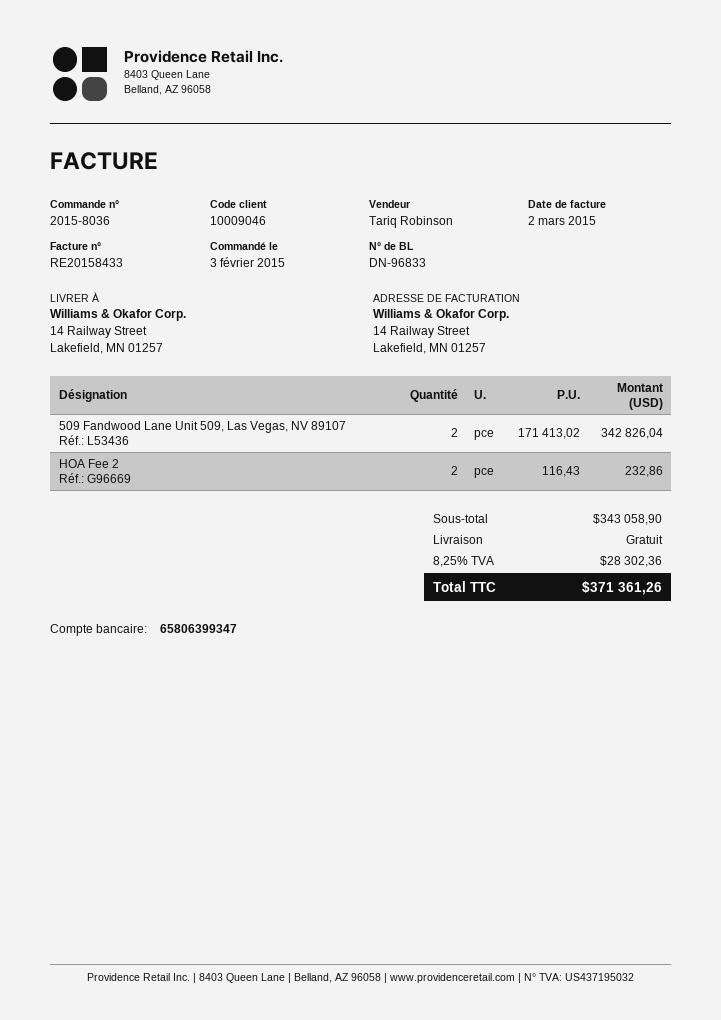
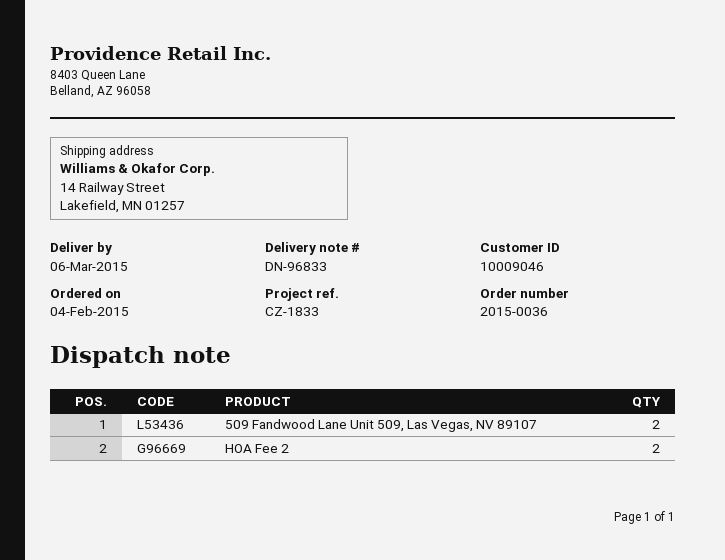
order number: 2015-8036 -> 2015-0036
order date: 2015-02-03 -> 2015-02-04

